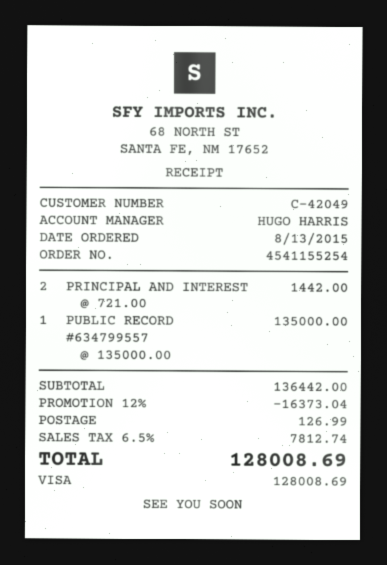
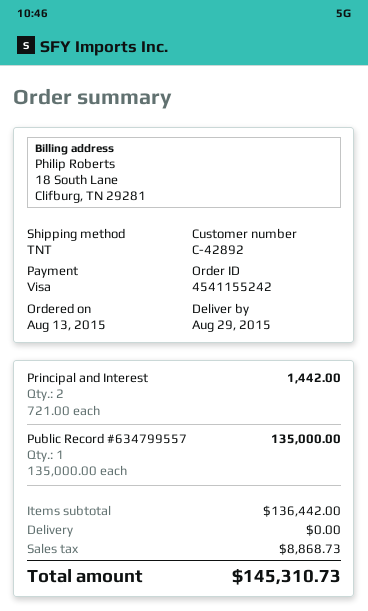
order number: 4541155254 -> 4541155242
customer number: C-42049 -> C-42892
discount: 12% = 16373.04 -> none
shipping: 126.99 -> 0.00
tax: 7812.74 -> 8868.73
total: 128008.69 -> 145310.73

